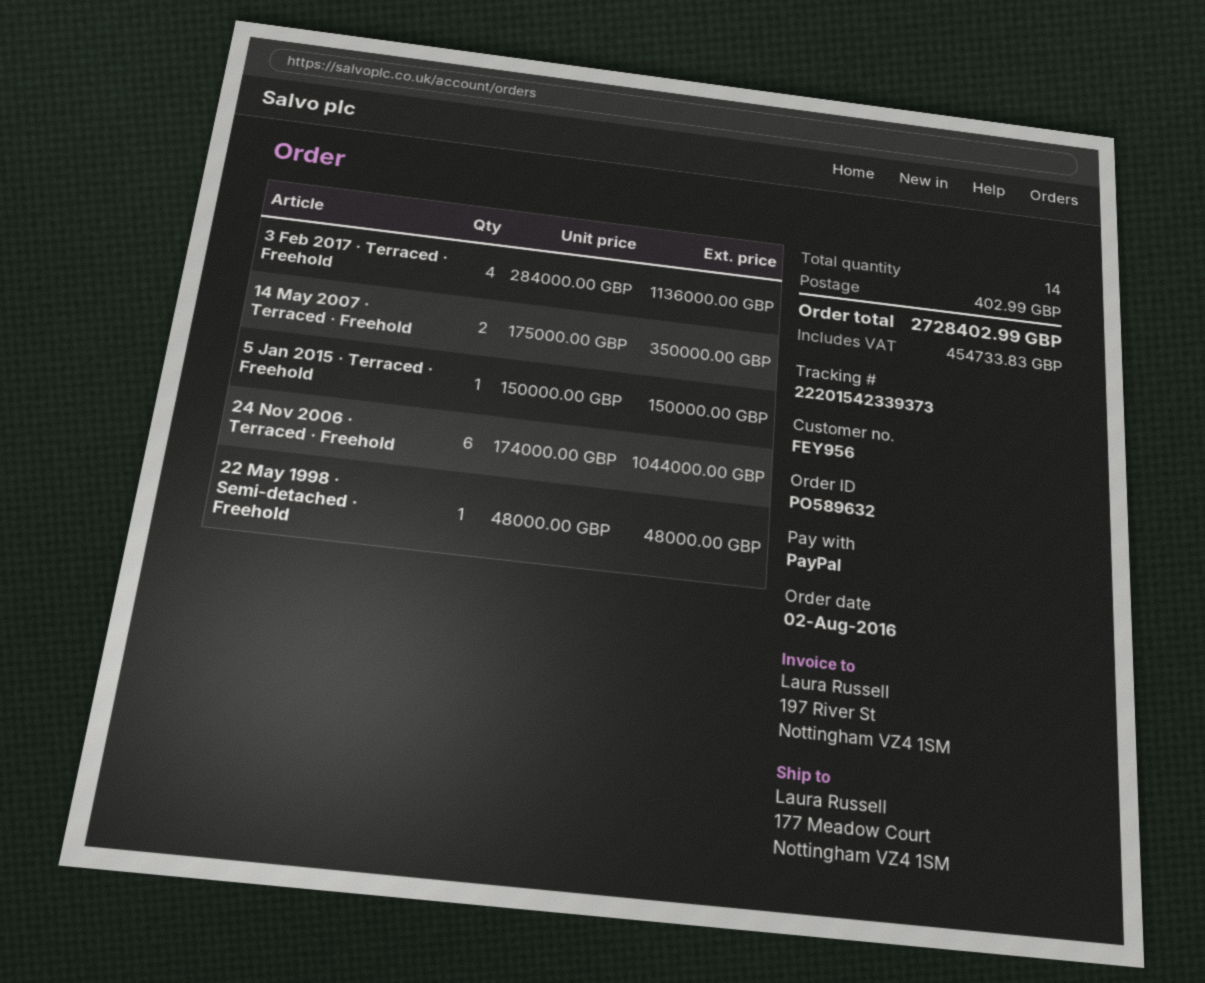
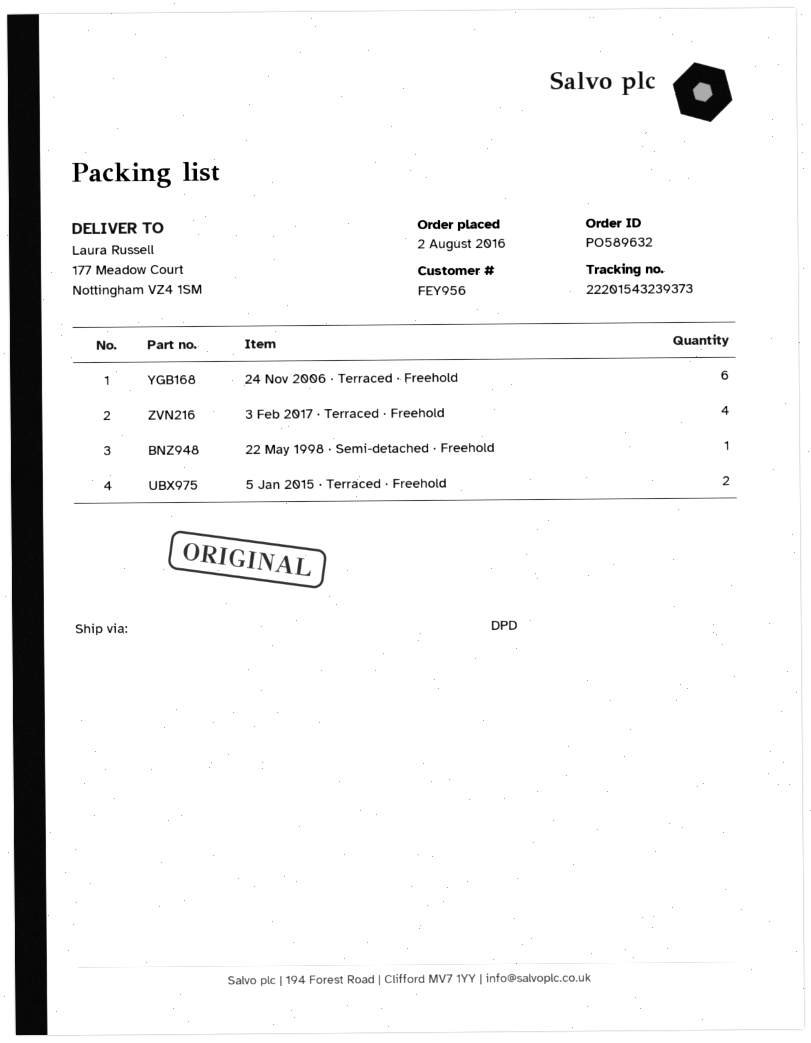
tracking number: 22201542339373 -> 22201543239373
14 May 2007 · Terraced · Freehold: 2 -> none
5 Jan 2015 · Terraced · Freehold: 1 -> 2

